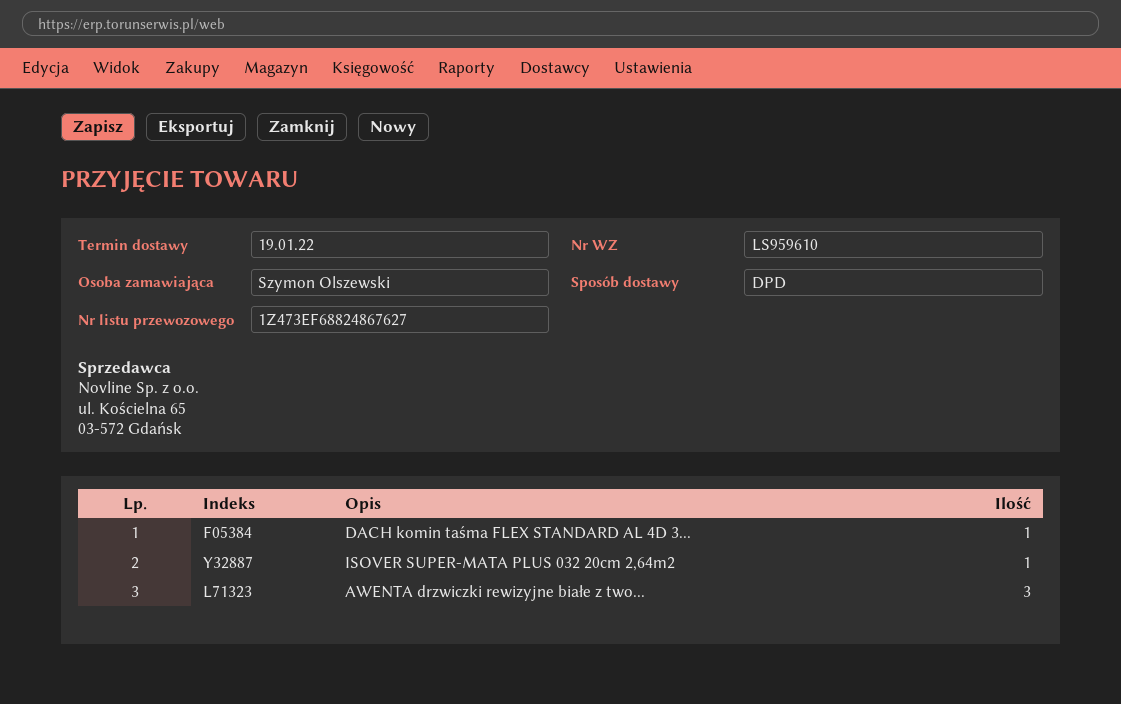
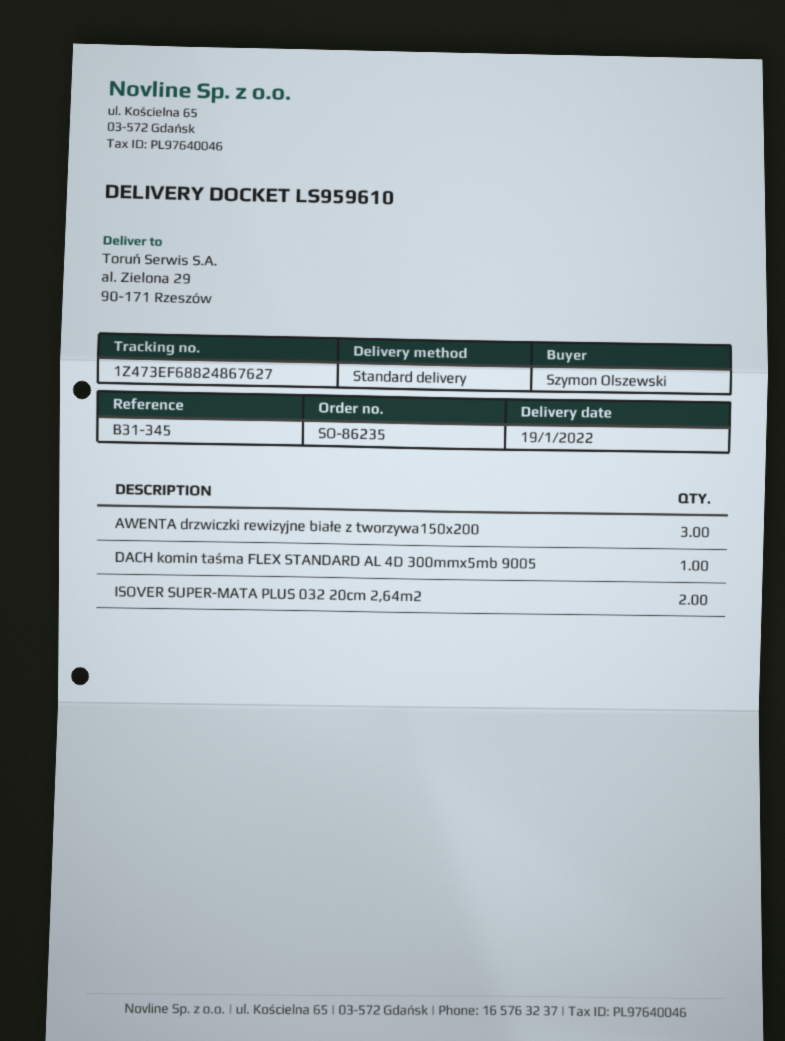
shipping method: DPD -> standard
ISOVER SUPER-MATA PLUS 032 20cm 2,64m2: 1 -> 2

